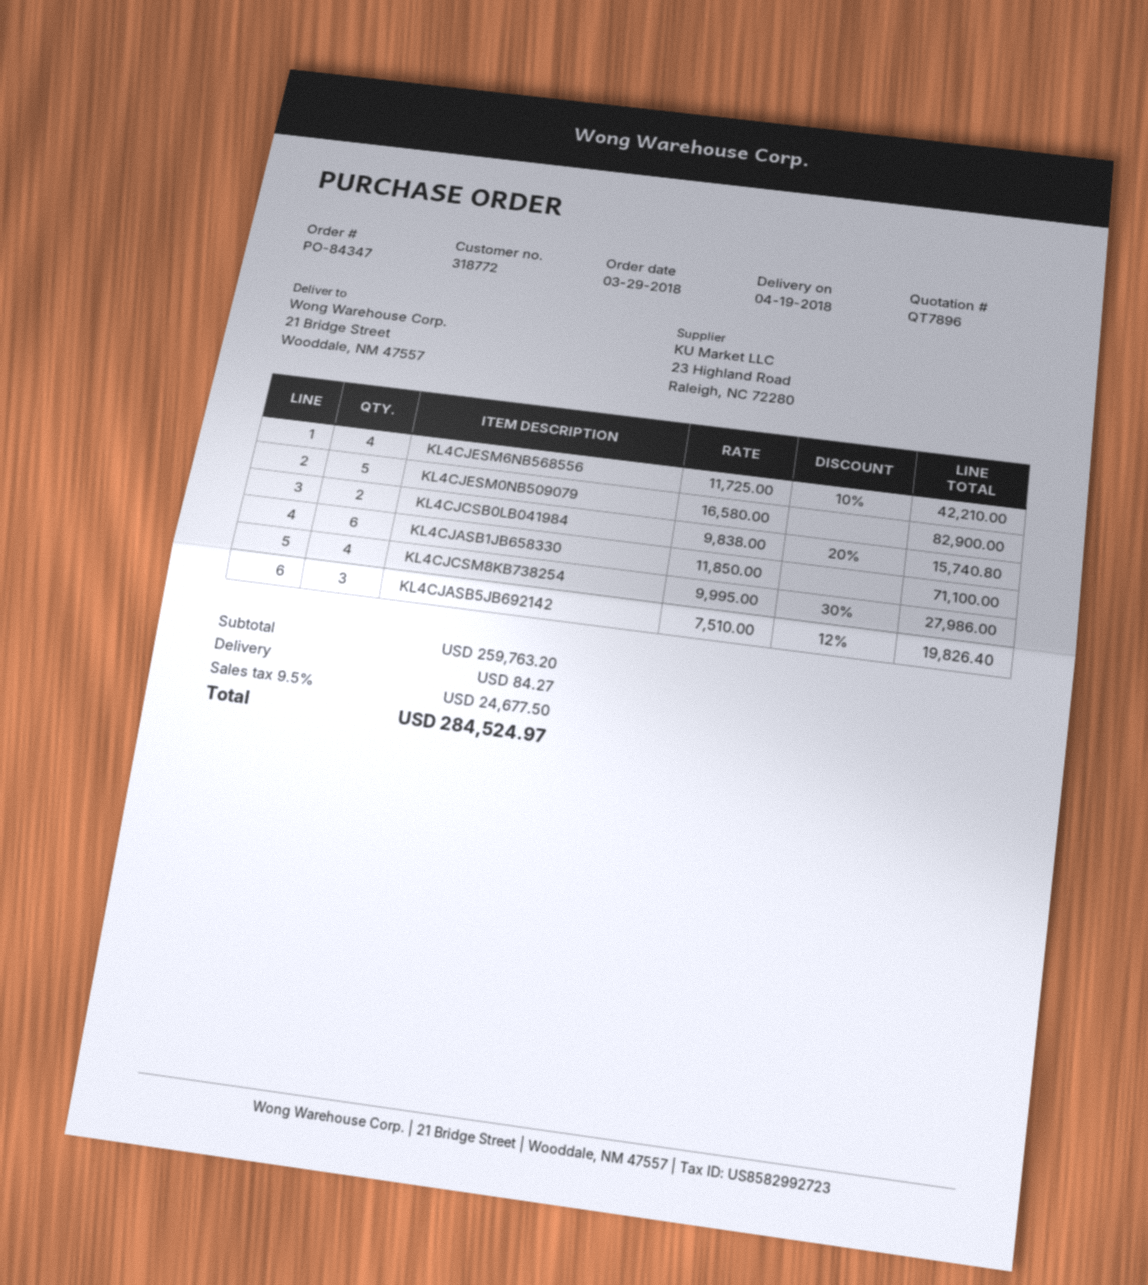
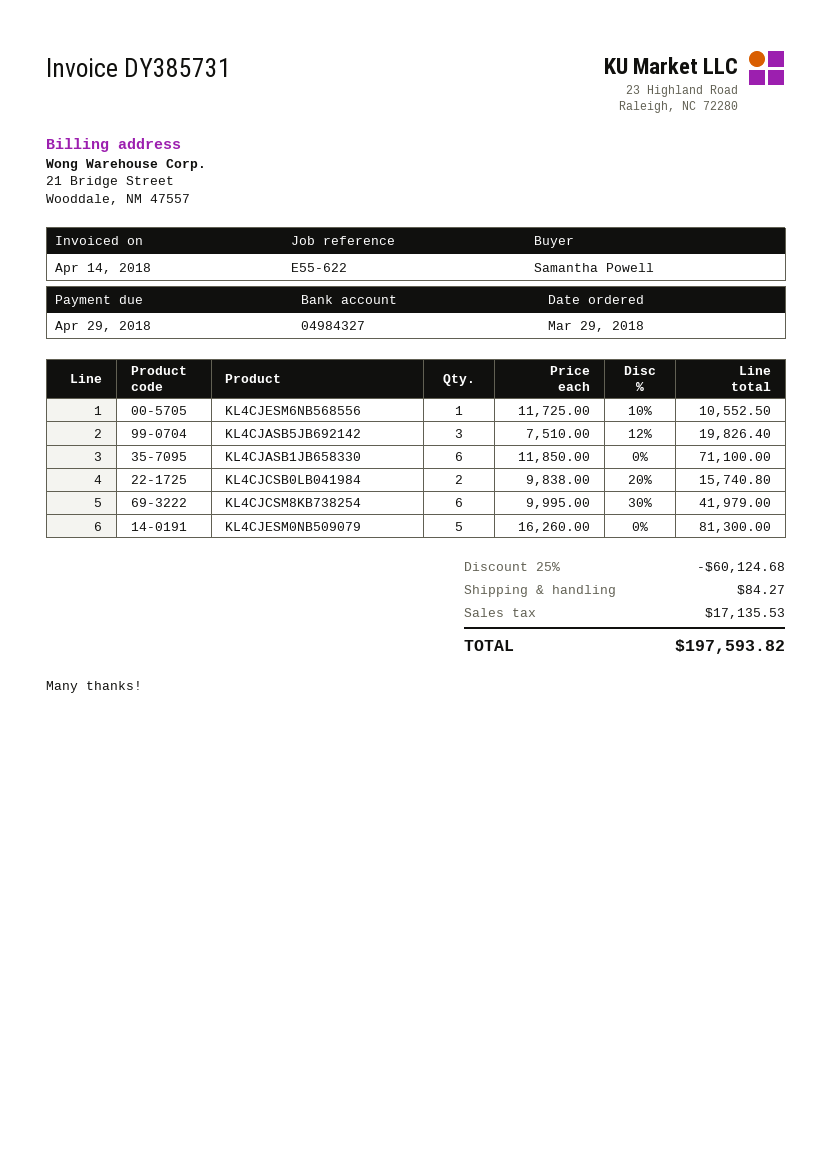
KL4CJESM6NB568556: 4 x 11725.00 - 10% = 42210.00 -> 1 x 11725.00 - 10% = 10552.50
KL4CJESM0NB509079: 5 x 16580.00 = 82900.00 -> 5 x 16260.00 = 81300.00
KL4CJCSM8KB738254: 4 x 9995.00 - 30% = 27986.00 -> 6 x 9995.00 - 30% = 41979.00
discount: none -> 25% = 60124.68
tax: 24677.50 -> 17135.53
total: 284524.97 -> 197593.82

